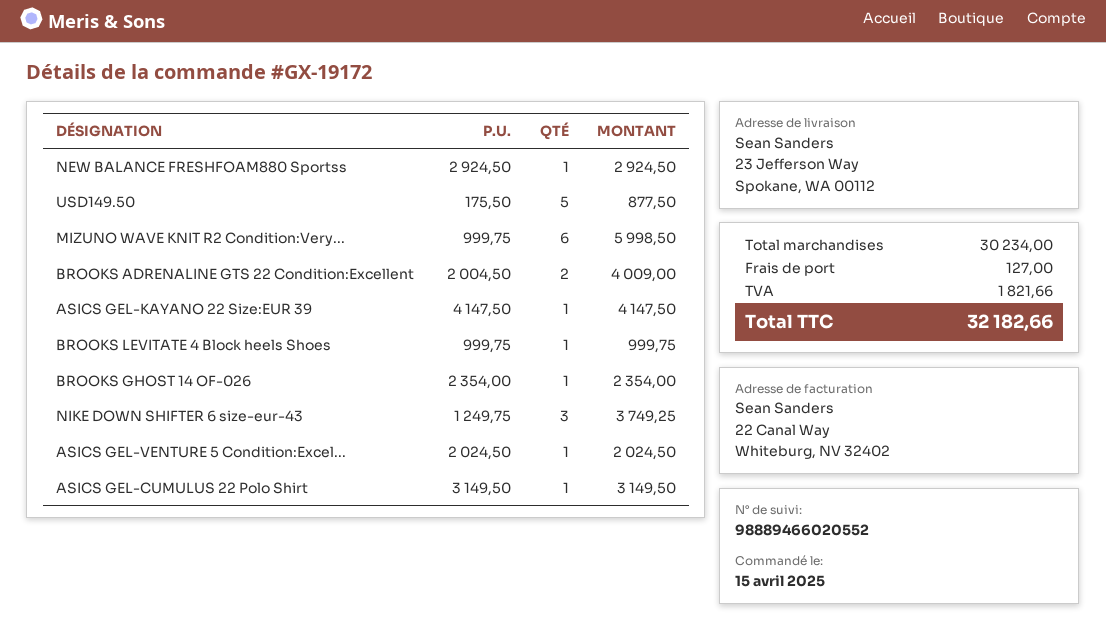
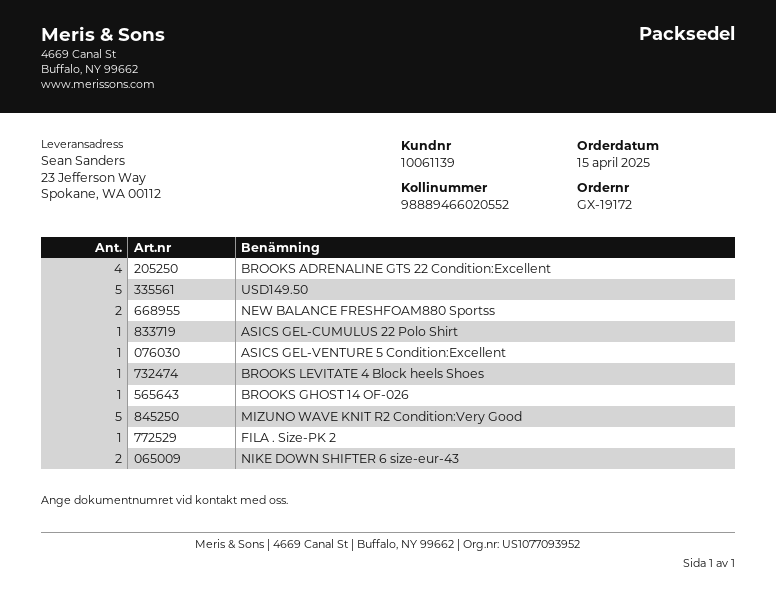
NEW BALANCE FRESHFOAM880 Sportss: 1 -> 2
MIZUNO WAVE KNIT R2 Condition:Very...: 6 -> 5
BROOKS ADRENALINE GTS 22 Condition:Excellent: 2 -> 4
ASICS GEL-KAYANO 22 Size:EUR 39: 1 -> none
NIKE DOWN SHIFTER 6 size-eur-43: 3 -> 2
FILA . Size-PK 2: none -> 1

